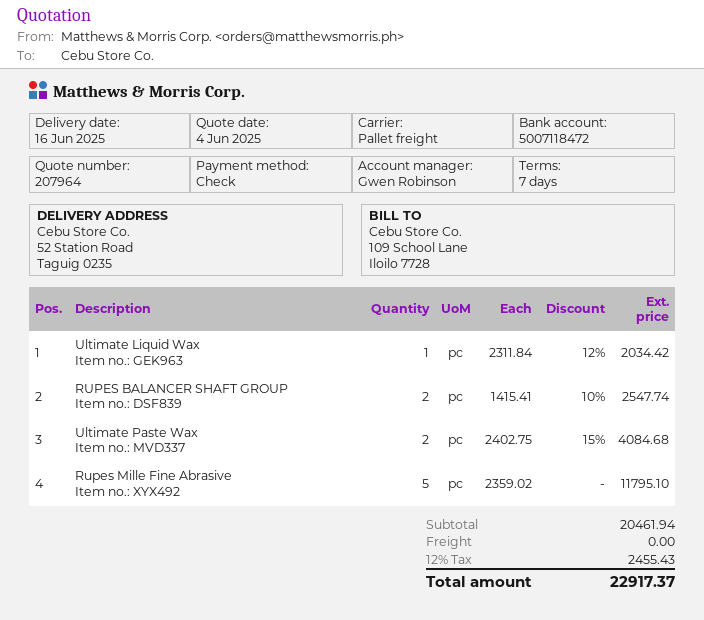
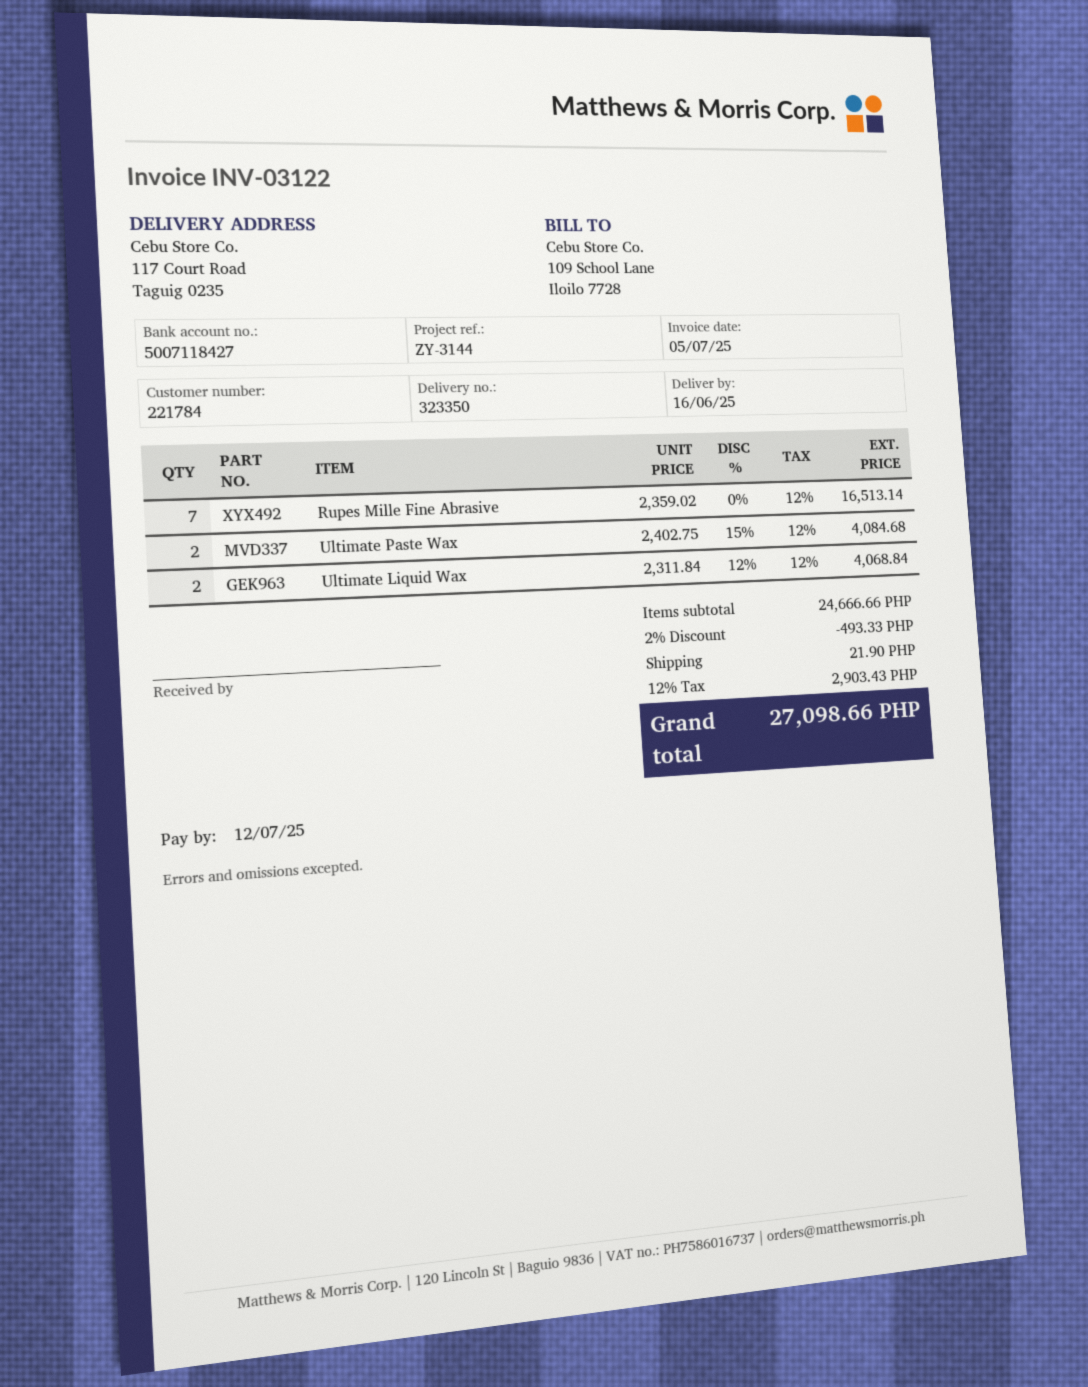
bank account: 5007118472 -> 5007118427
ship to: 52 Station Road, Taguig 0235 -> 117 Court Road, Taguig 0235
Ultimate Liquid Wax: 1 x 2311.84 - 12% = 2034.42 -> 2 x 2311.84 - 12% = 4068.84
RUPES BALANCER SHAFT GROUP: 2 x 1415.41 - 10% = 2547.74 -> none
Rupes Mille Fine Abrasive: 5 x 2359.02 = 11795.10 -> 7 x 2359.02 = 16513.14
subtotal: 20461.94 -> 24666.66
discount: none -> 2% = 493.33
shipping: 0.00 -> 21.90
tax: 12% = 2455.43 -> 12% = 2903.43
total: 22917.37 -> 27098.66

